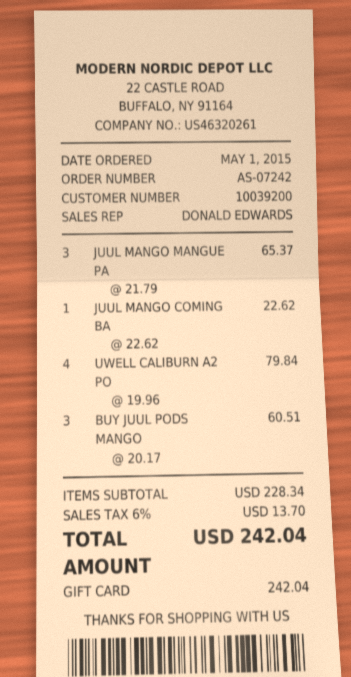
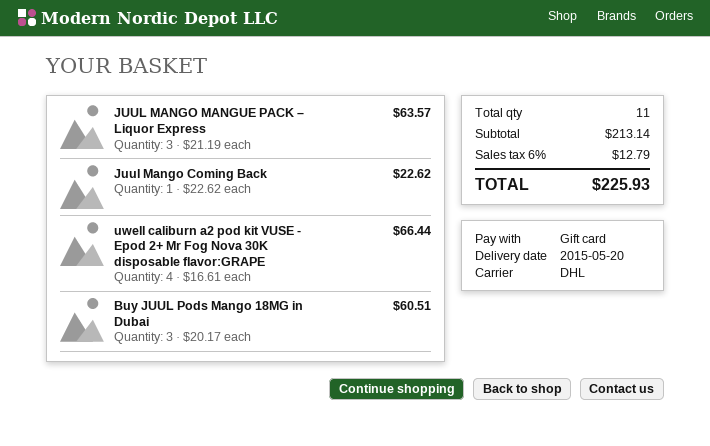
JUUL MANGO MANGUE PA: 3 x 21.79 = 65.37 -> 3 x 21.19 = 63.57
UWELL CALIBURN A2 PO: 4 x 19.96 = 79.84 -> 4 x 16.61 = 66.44
subtotal: 228.34 -> 213.14
tax: 6% = 13.70 -> 6% = 12.79
total: 242.04 -> 225.93

